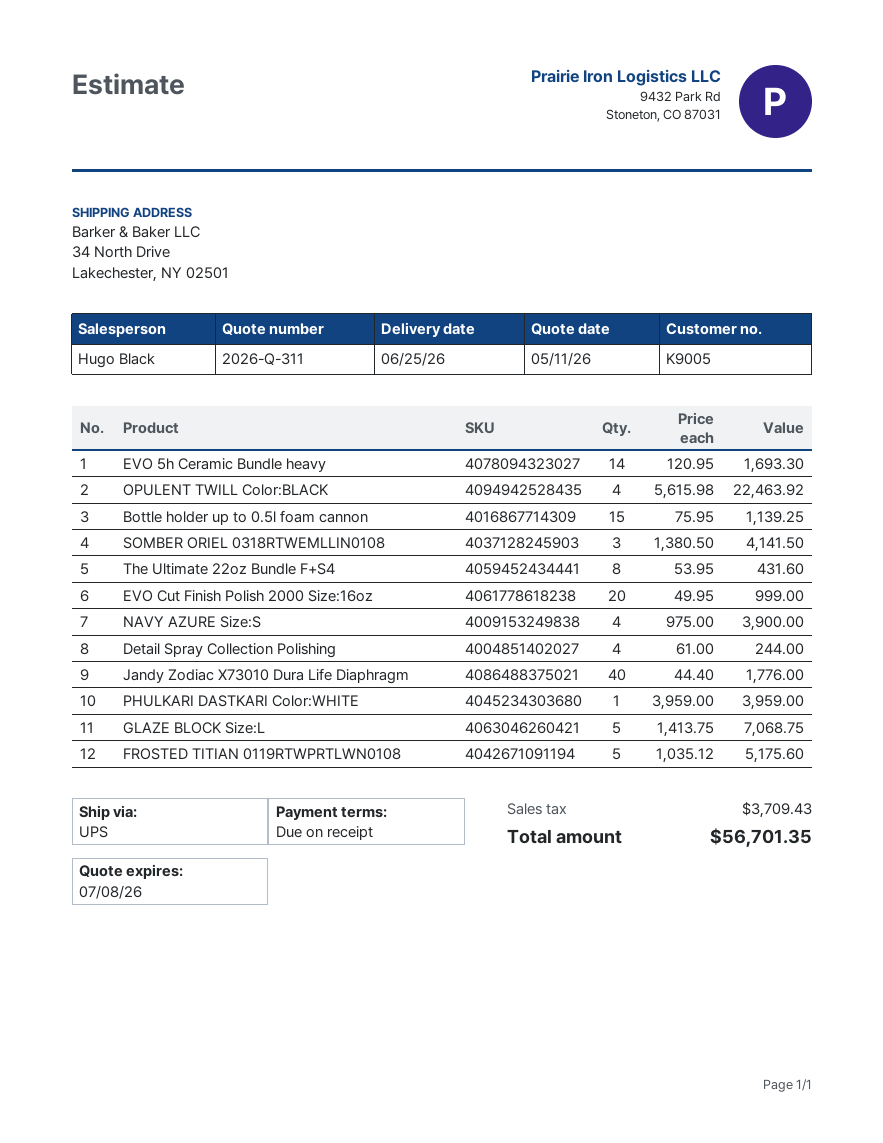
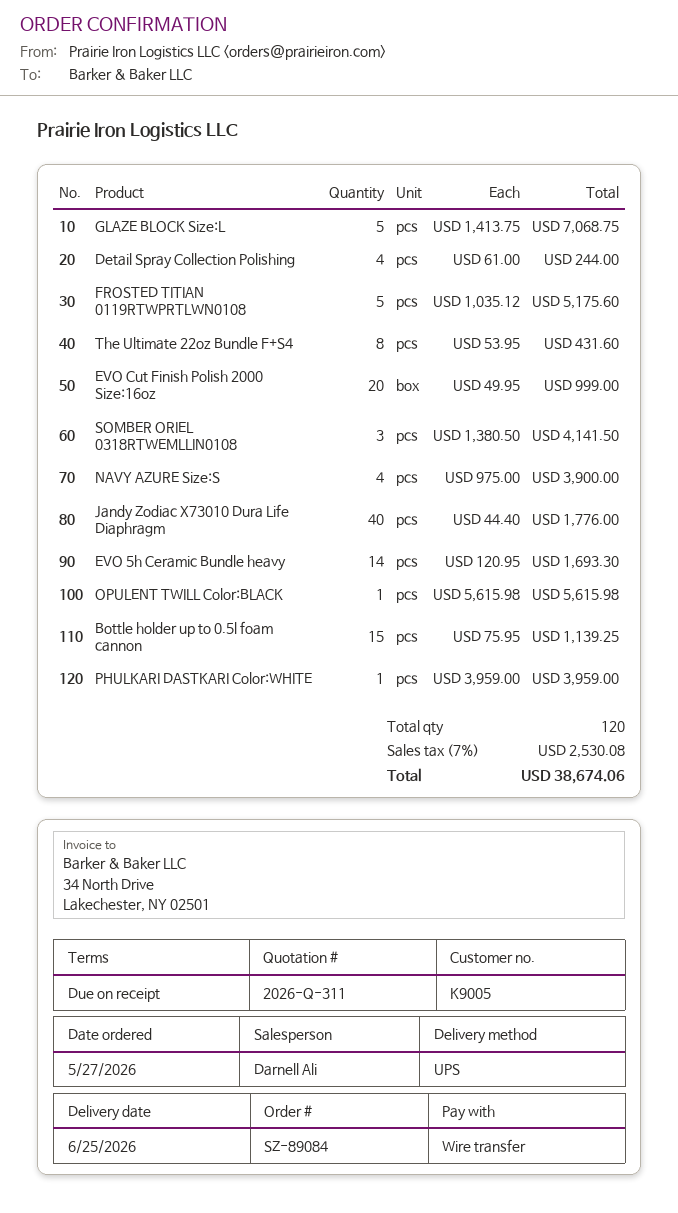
sales rep: Hugo Black -> Darnell Ali
OPULENT TWILL Color:BLACK: 4 x 5615.98 = 22463.92 -> 1 x 5615.98 = 5615.98
tax: 3709.43 -> 2530.08
total: 56701.35 -> 38674.06

